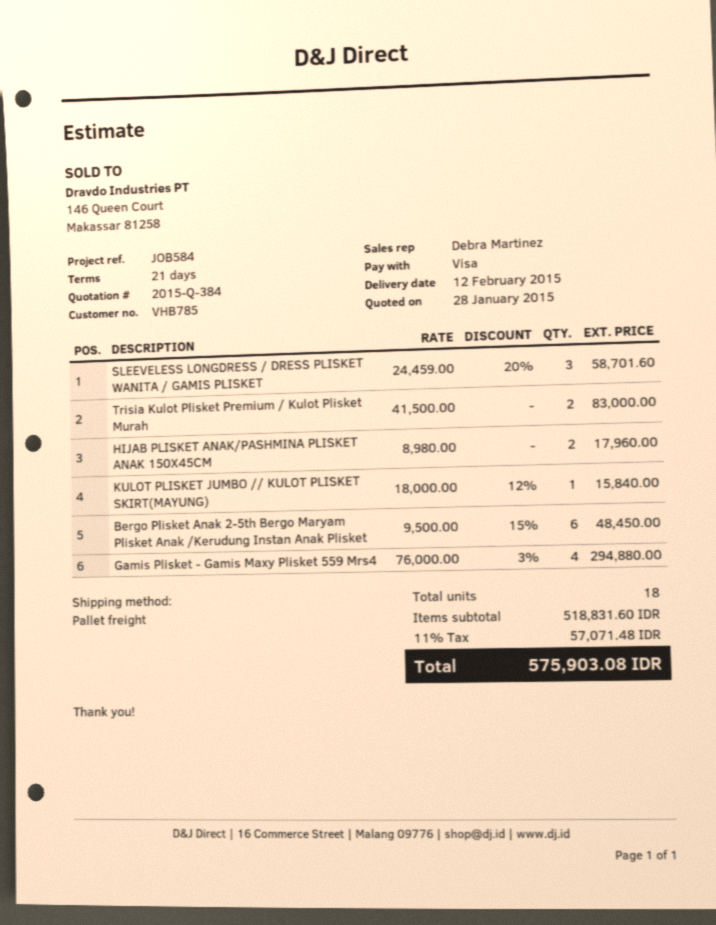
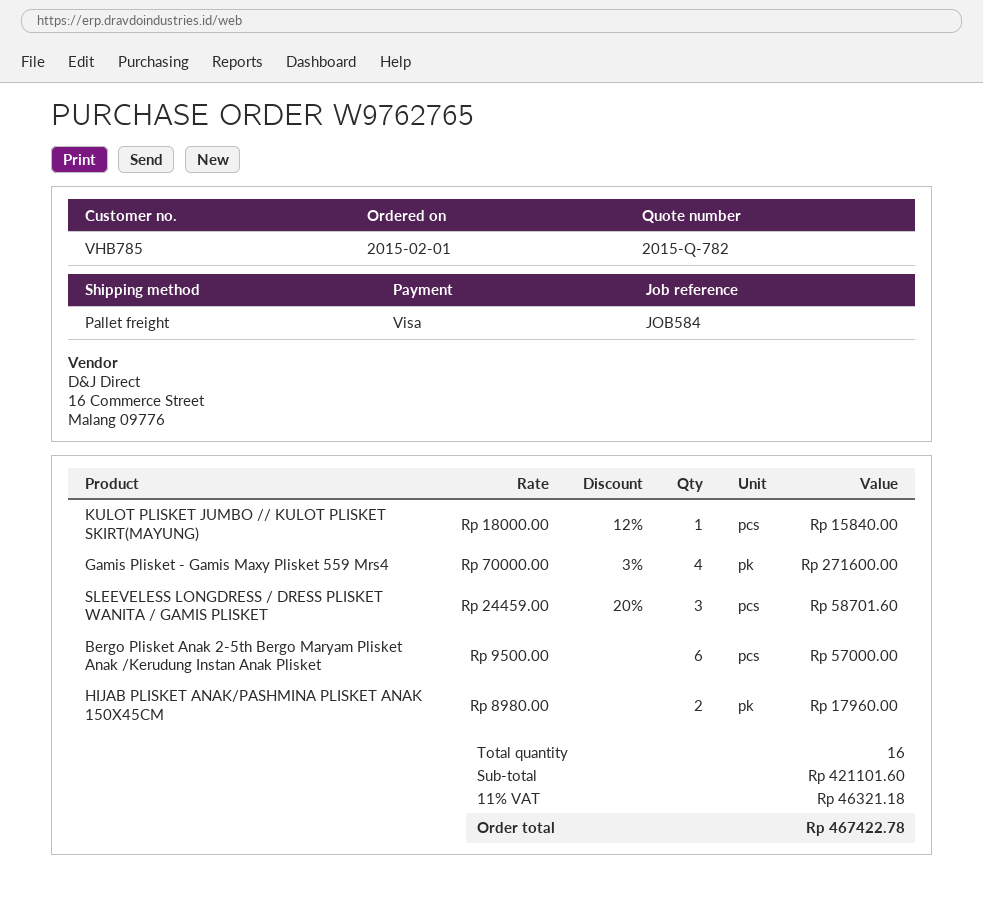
quote number: 2015-Q-384 -> 2015-Q-782
Trisia Kulot Plisket Premium / Kulot Plisket Murah: 2 x 41500.00 = 83000.00 -> none
Bergo Plisket Anak 2-5th Bergo Maryam Plisket Anak /Kerudung Instan Anak Plisket: 6 x 9500.00 - 15% = 48450.00 -> 6 x 9500.00 = 57000.00
Gamis Plisket - Gamis Maxy Plisket 559 Mrs4: 4 x 76000.00 - 3% = 294880.00 -> 4 x 70000.00 - 3% = 271600.00
total quantity: 18 -> 16
subtotal: 518831.60 -> 421101.60
tax: 11% = 57071.48 -> 11% = 46321.18
total: 575903.08 -> 467422.78

